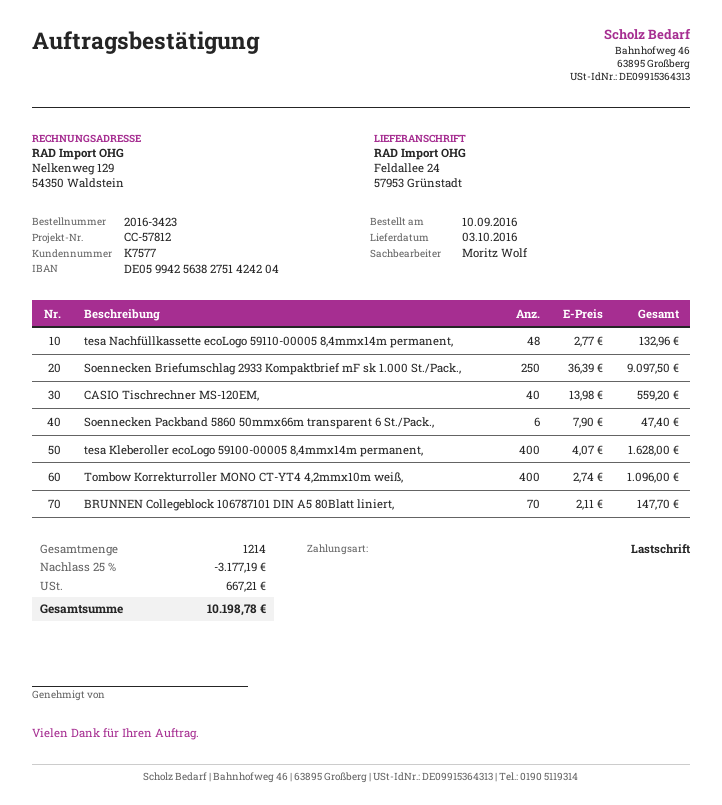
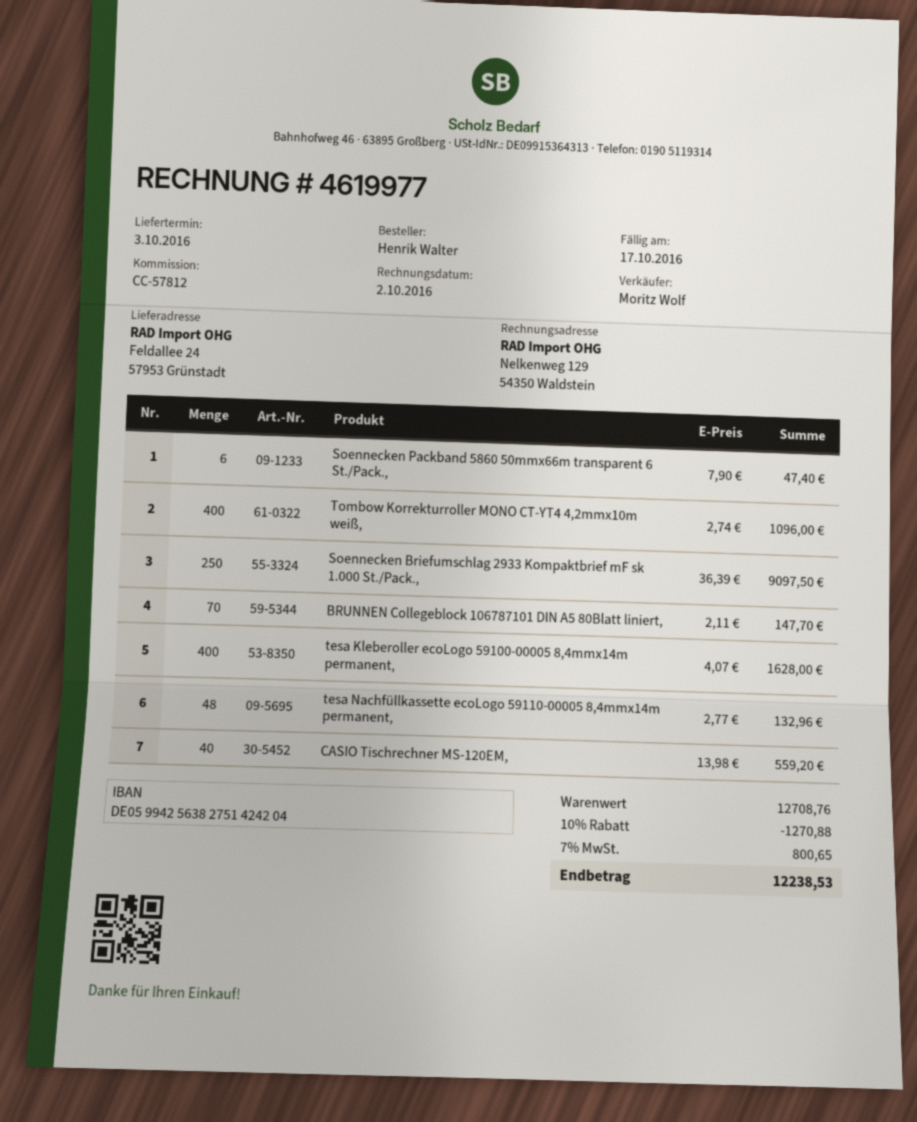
discount: 25% = 3177.19 -> 10% = 1270.88
tax: 667.21 -> 800.65
total: 10198.78 -> 12238.53

